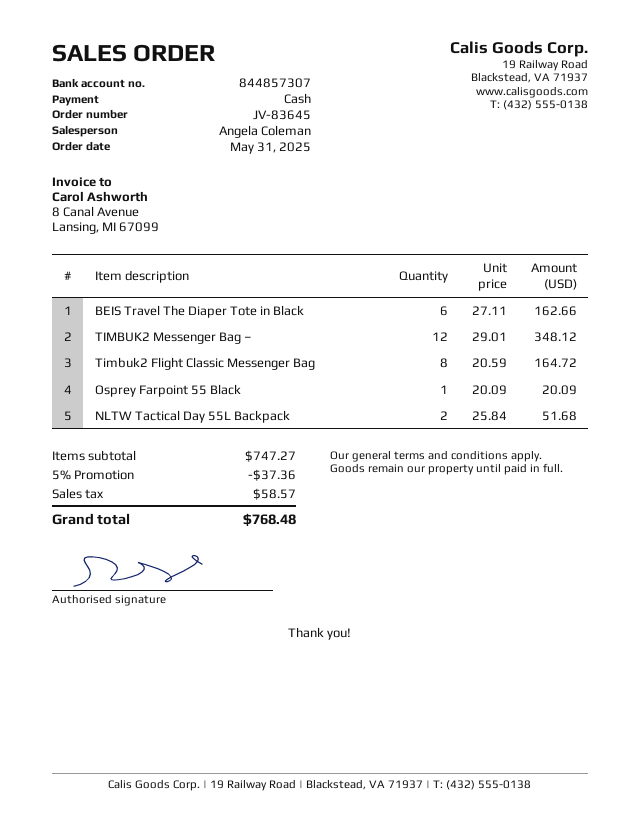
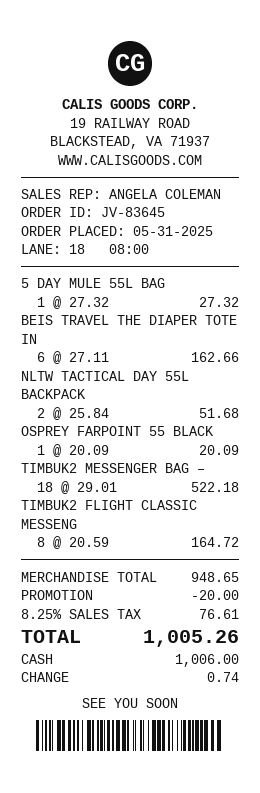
TIMBUK2 Messenger Bag –: 12 x 29.01 = 348.12 -> 18 x 29.01 = 522.18
5 DAY MULE 55L BAG: none -> 1 x 27.32 = 27.32
subtotal: 747.27 -> 948.65
discount: 37.36 -> 20.00
tax: 58.57 -> 76.61
total: 768.48 -> 1005.26

